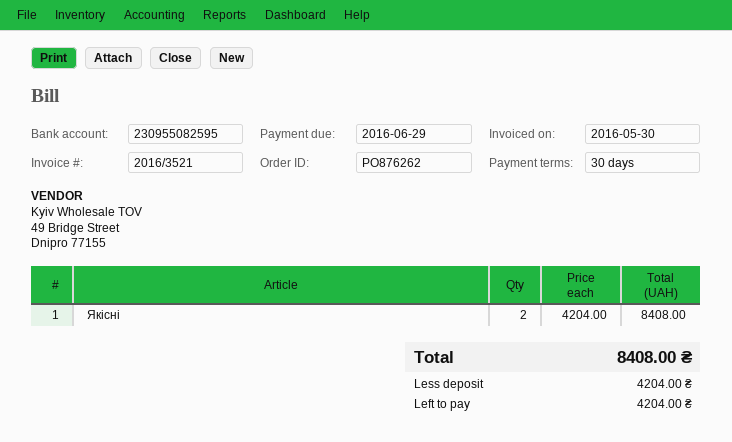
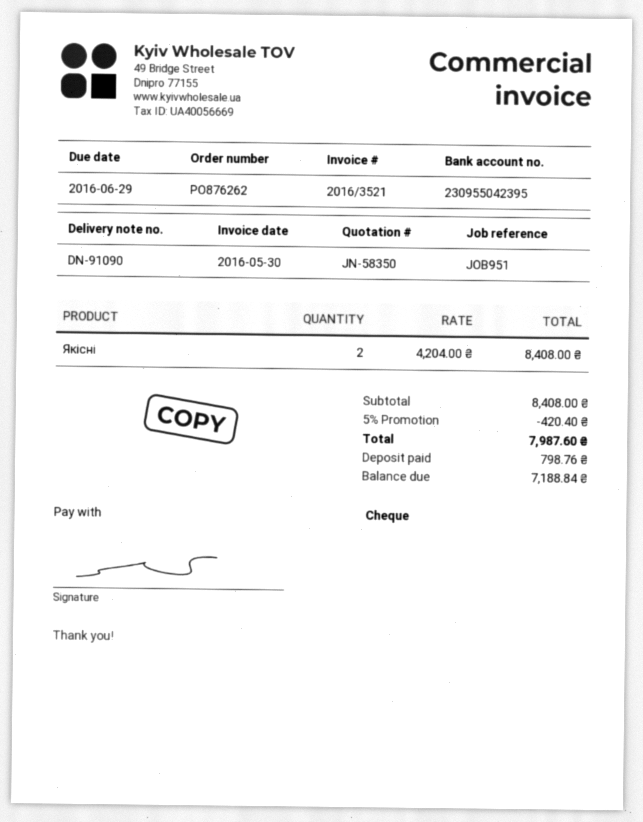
bank account: 230955082595 -> 230955042395
discount: none -> 5% = 420.40
total: 8408.00 -> 7987.60
deposit: 4204.00 -> 798.76
balance: 4204.00 -> 7188.84

